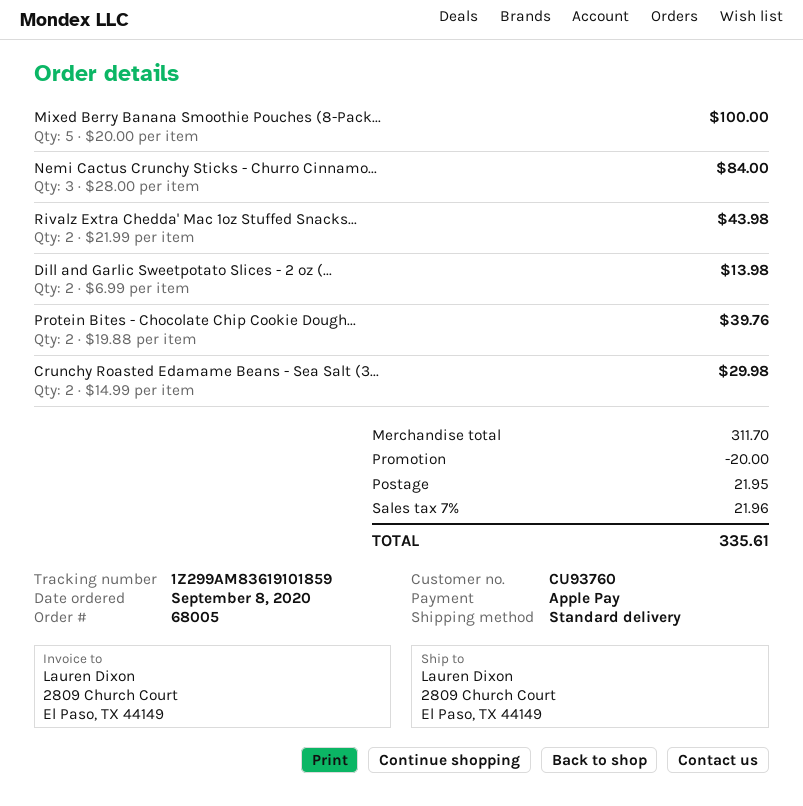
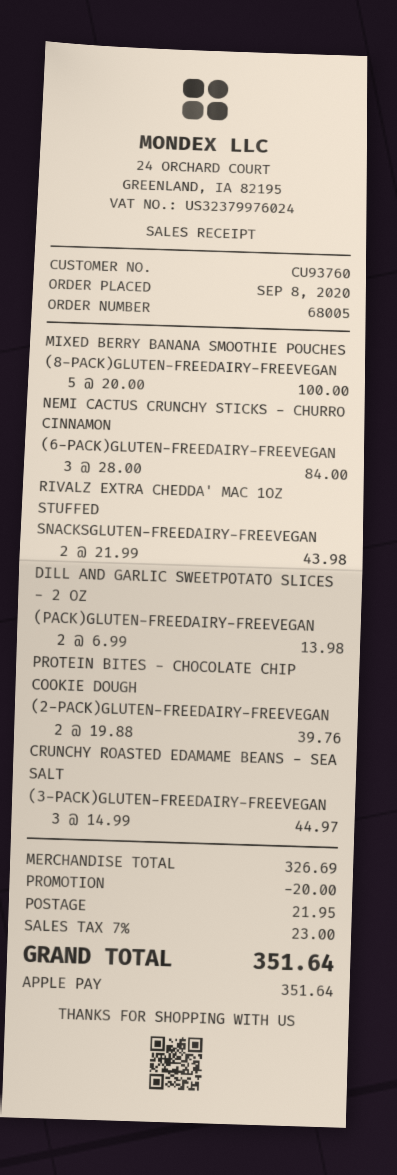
Crunchy Roasted Edamame Beans - Sea Salt (3...: 2 x 14.99 = 29.98 -> 3 x 14.99 = 44.97
subtotal: 311.70 -> 326.69
tax: 7% = 21.96 -> 7% = 23.00
total: 335.61 -> 351.64

